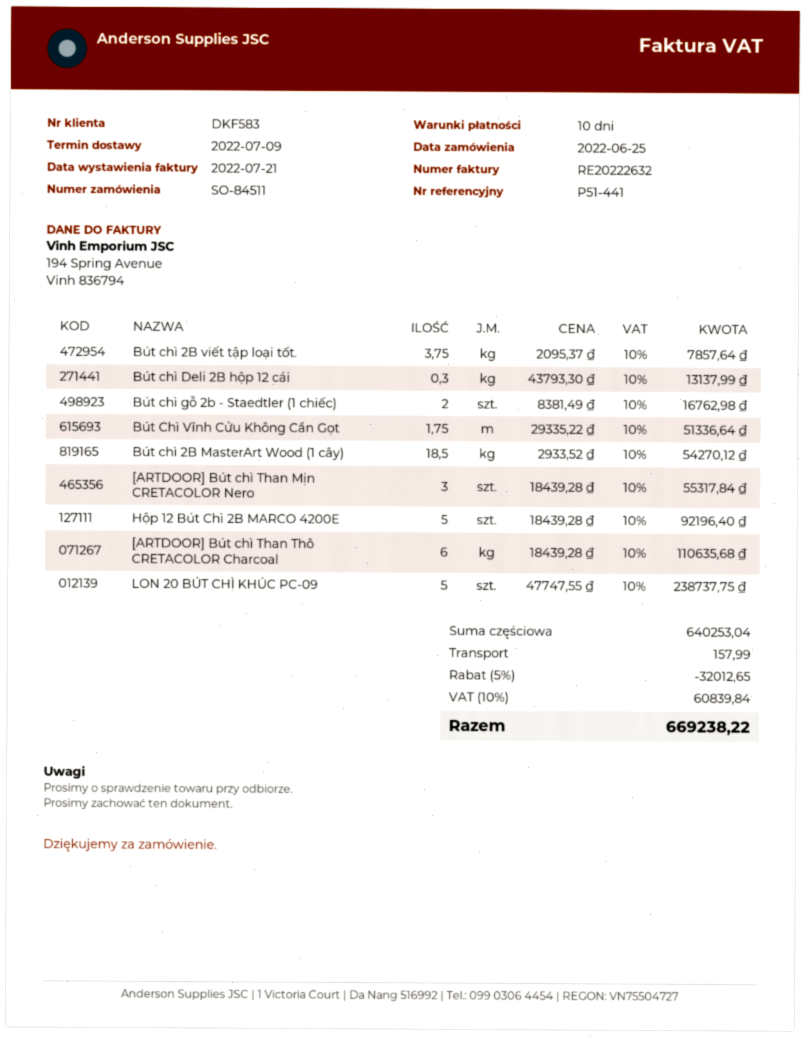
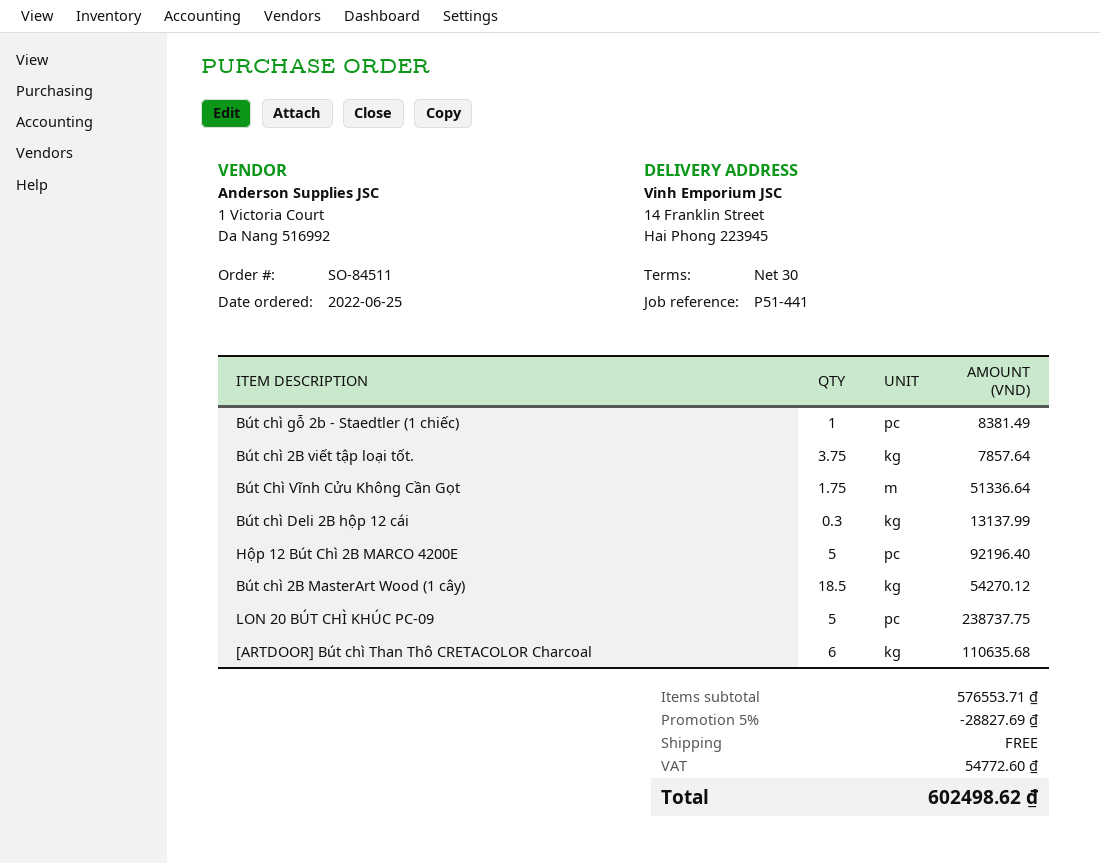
payment terms: 10 days -> 30 days
Bút chì gỗ 2b - Staedtler (1 chiếc): 2 for 16762.98 -> 1 for 8381.49
[ARTDOOR] Bút chì Than Mịn CRETACOLOR Nero: 3 for 55317.84 -> none
subtotal: 640253.04 -> 576553.71
discount: 5% = 32012.65 -> 5% = 28827.69
shipping: 157.99 -> 0.00
tax: 60839.84 -> 54772.60
total: 669238.22 -> 602498.62

